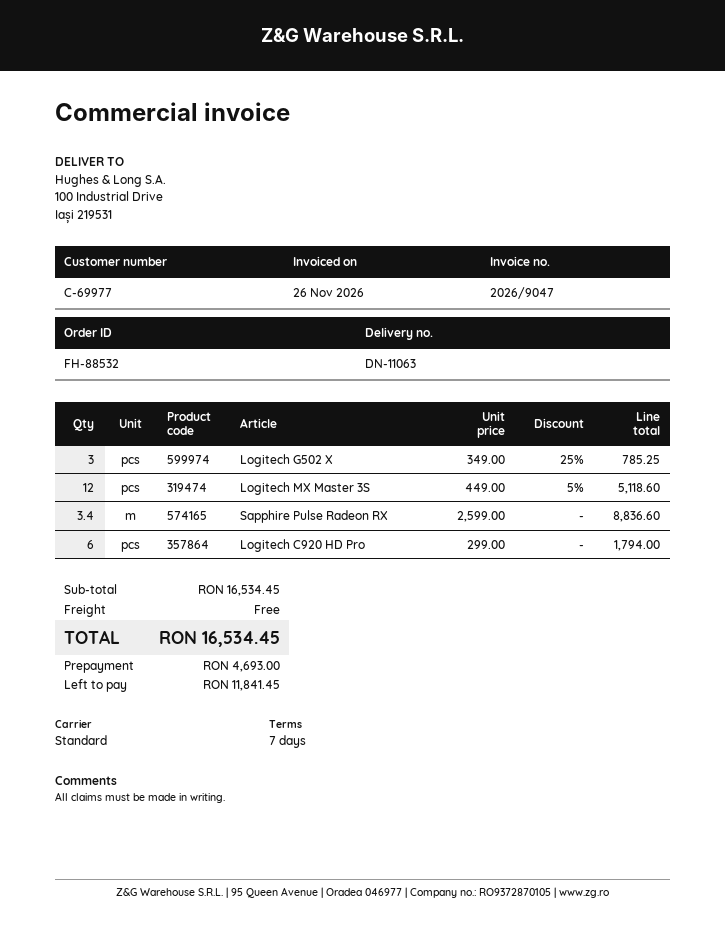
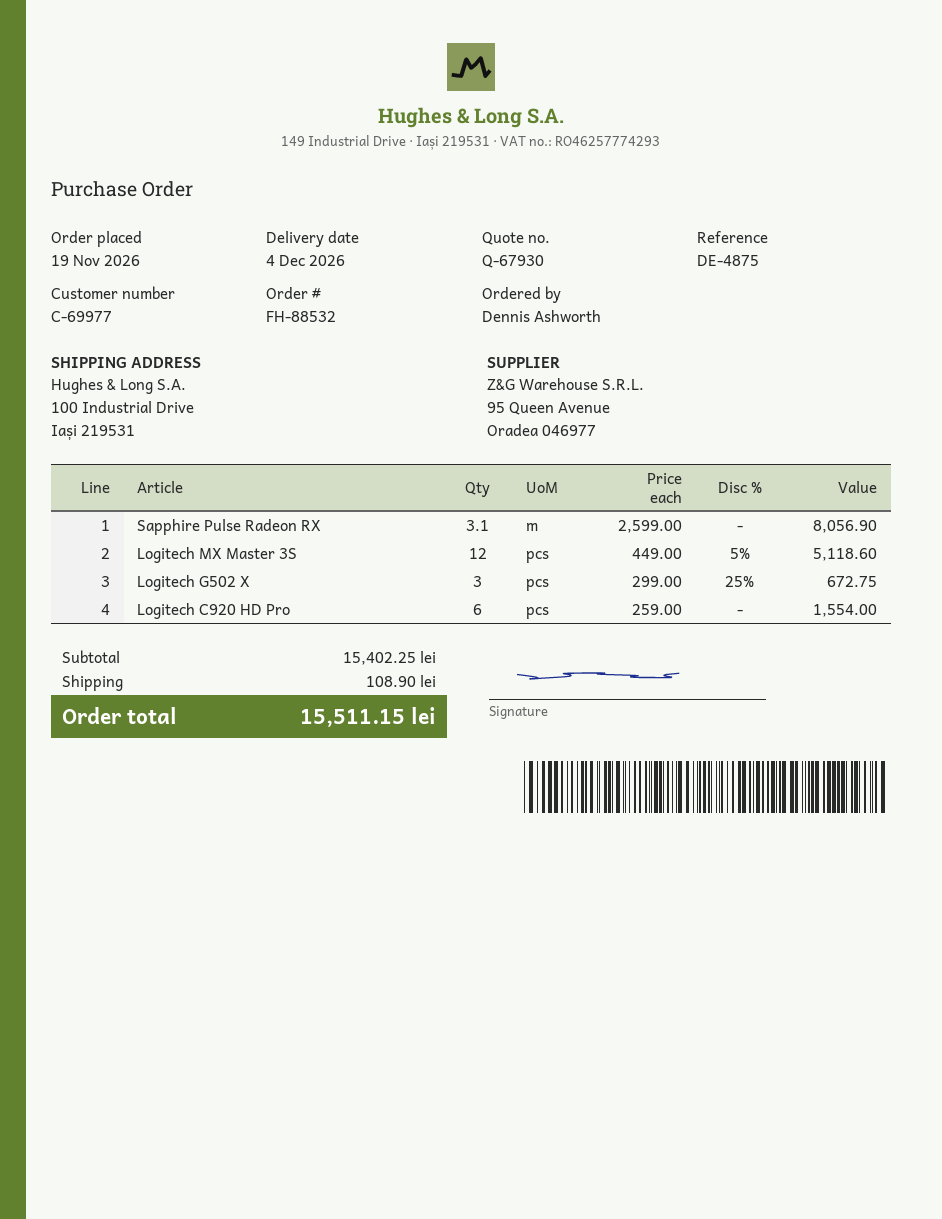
Logitech G502 X: 3 x 349.00 - 25% = 785.25 -> 3 x 299.00 - 25% = 672.75
Sapphire Pulse Radeon RX: 3.4 x 2599.00 = 8836.60 -> 3.1 x 2599.00 = 8056.90
Logitech C920 HD Pro: 6 x 299.00 = 1794.00 -> 6 x 259.00 = 1554.00
subtotal: 16534.45 -> 15402.25
shipping: 0.00 -> 108.90
total: 16534.45 -> 15511.15

